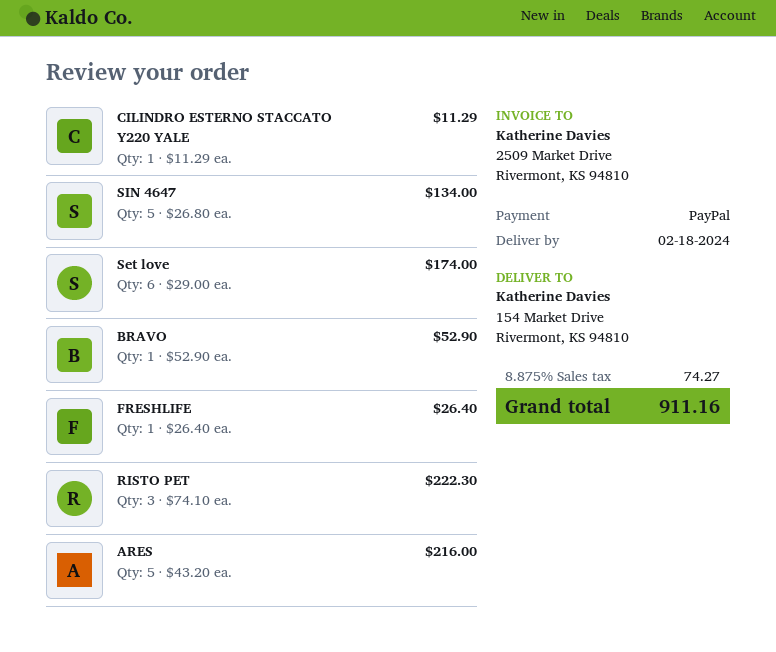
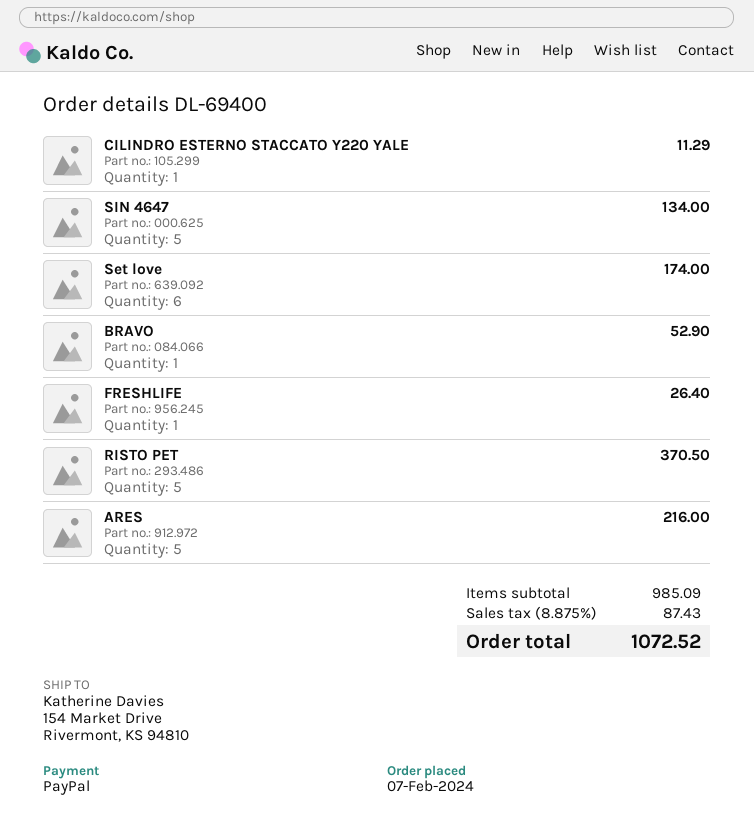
RISTO PET: 3 for 222.30 -> 5 for 370.50
tax: 8.875% = 74.27 -> 8.875% = 87.43
total: 911.16 -> 1072.52

